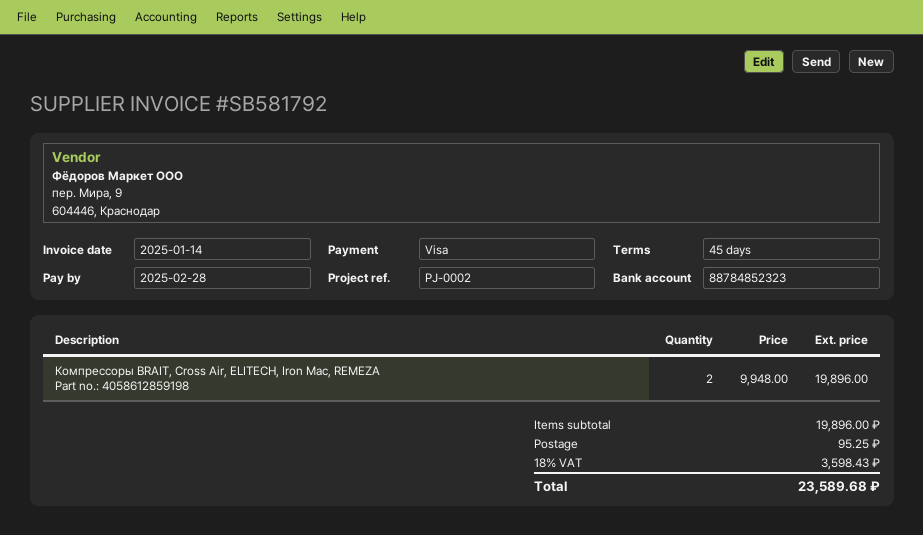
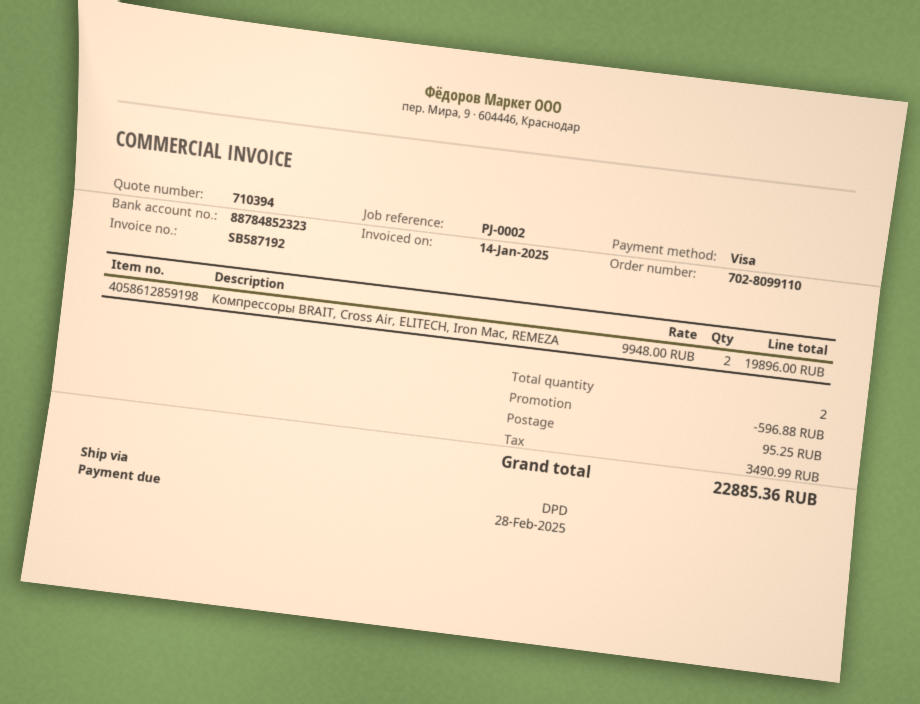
invoice number: SB581792 -> SB587192
discount: none -> 596.88
tax: 3598.43 -> 3490.99
total: 23589.68 -> 22885.36

